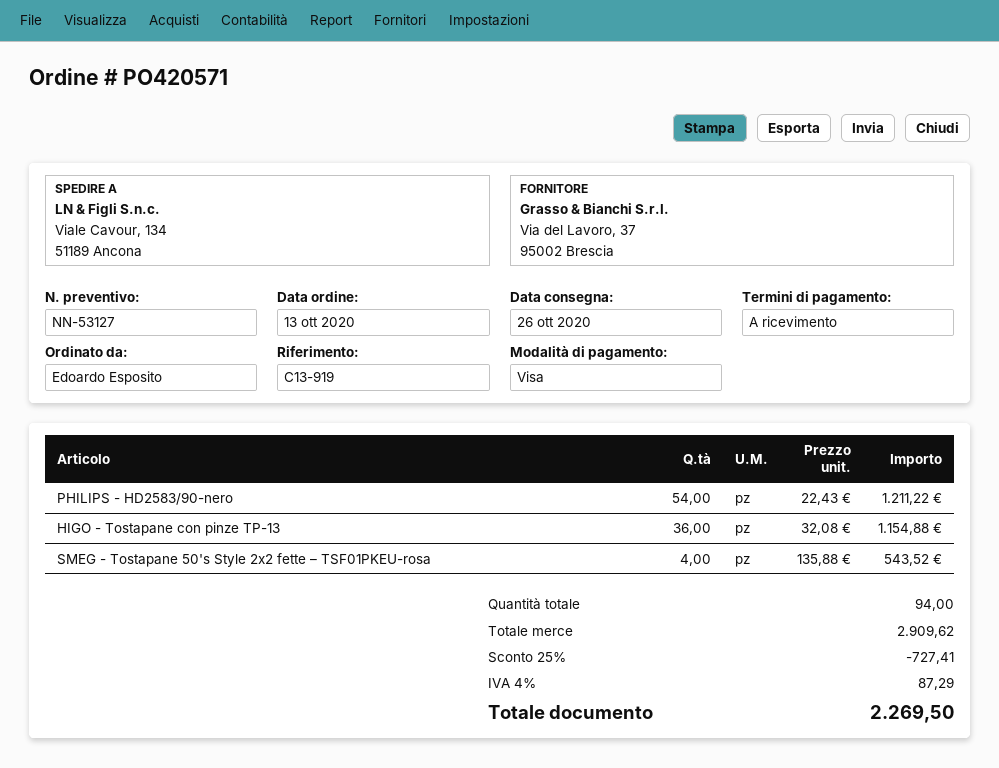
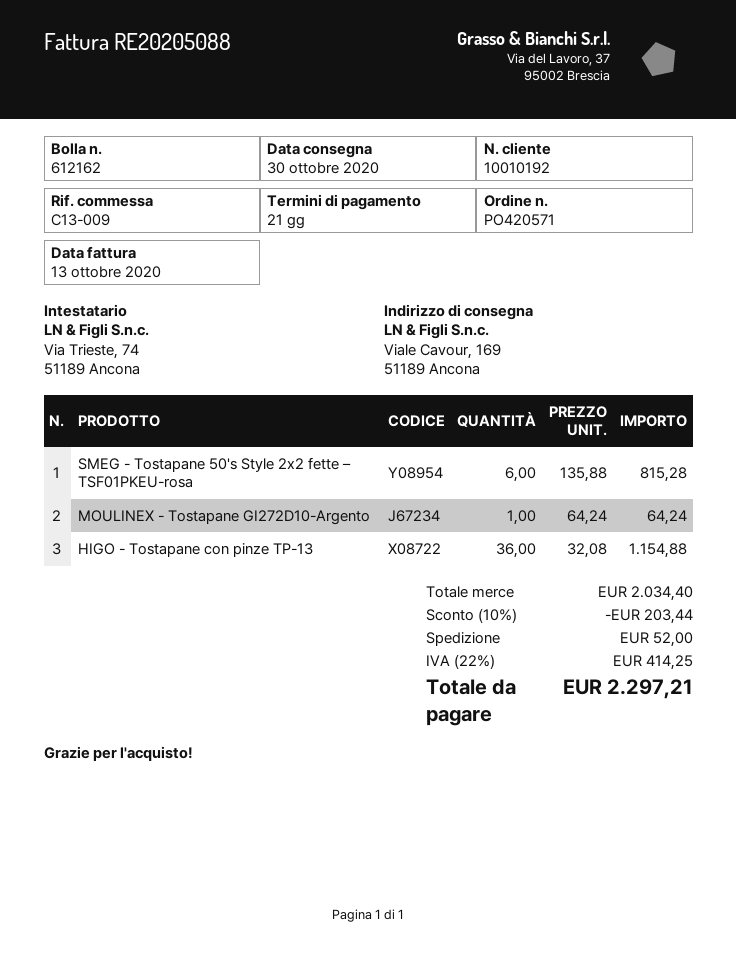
delivery date: 2020-10-26 -> 2020-10-30
payment terms: on receipt -> 21 days
reference: C13-919 -> C13-009
ship to: Viale Cavour, 134, 51189 Ancona -> Viale Cavour, 169, 51189 Ancona
PHILIPS - HD2583/90-nero: 54 x 22.43 = 1211.22 -> none
SMEG - Tostapane 50's Style 2x2 fette – TSF01PKEU-rosa: 4 x 135.88 = 543.52 -> 6 x 135.88 = 815.28
MOULINEX - Tostapane GI272D10-Argento: none -> 1 x 64.24 = 64.24
subtotal: 2909.62 -> 2034.40
discount: 25% = 727.41 -> 10% = 203.44
shipping: none -> 52.00
tax: 4% = 87.29 -> 22% = 414.25
total: 2269.50 -> 2297.21

